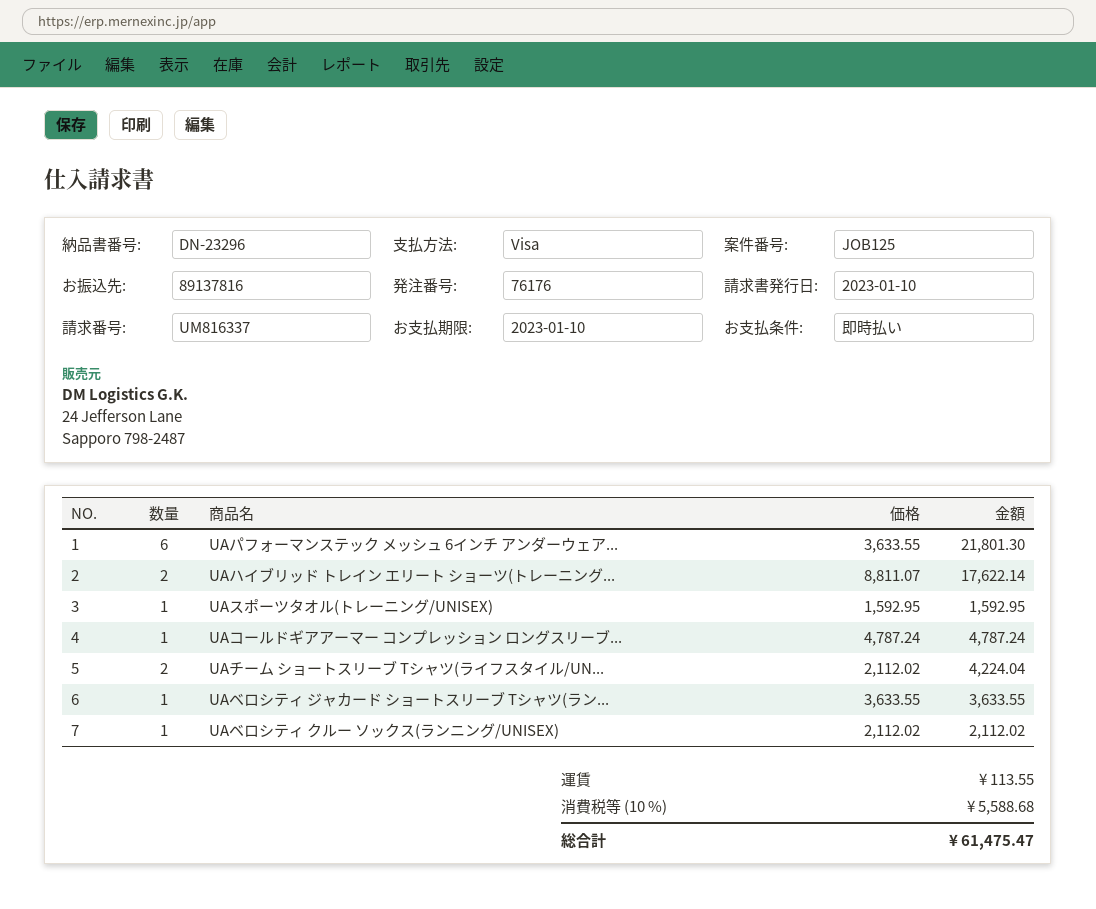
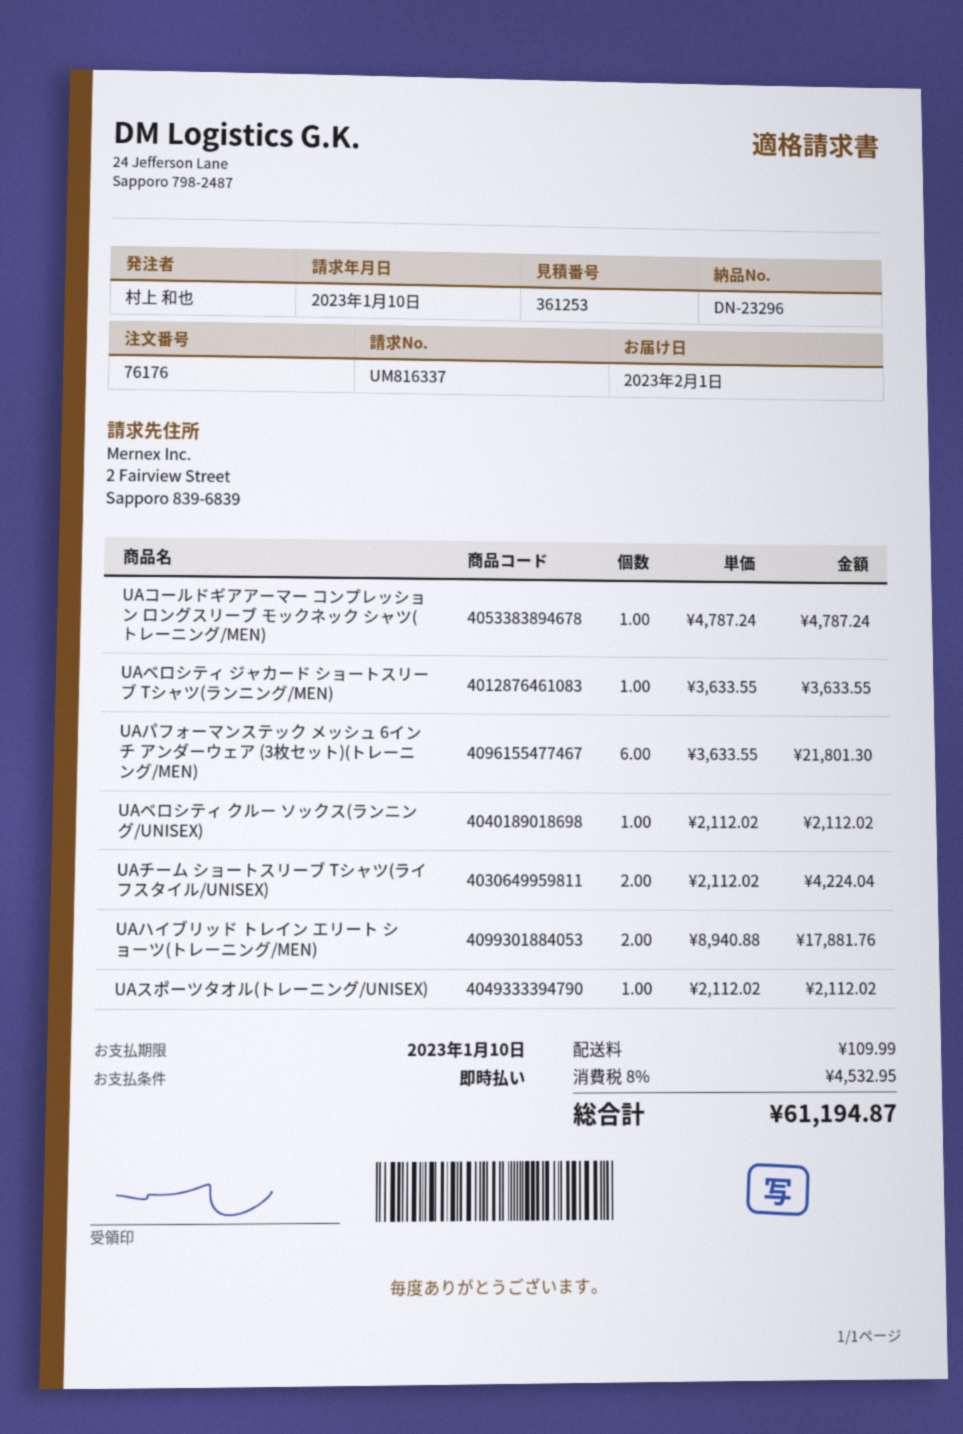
UAハイブリッド トレイン エリート ショーツ(トレーニング...: 2 x 8811.07 = 17622.14 -> 2 x 8940.88 = 17881.76
UAスポーツタオル(トレーニング/UNISEX): 1 x 1592.95 = 1592.95 -> 1 x 2112.02 = 2112.02
shipping: 113.55 -> 109.99
tax: 10% = 5588.68 -> 8% = 4532.95
total: 61475.47 -> 61194.87

